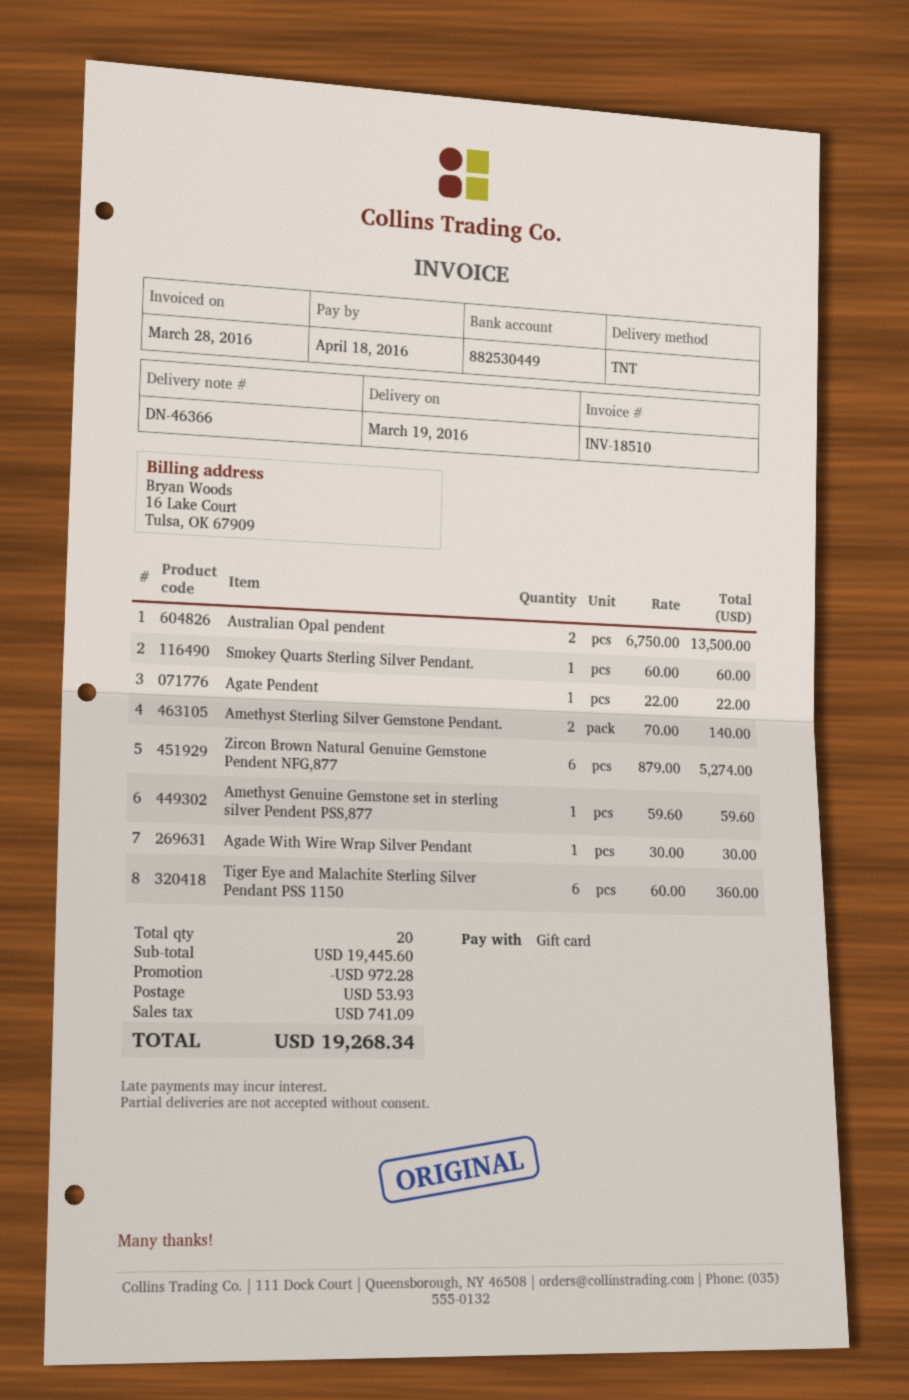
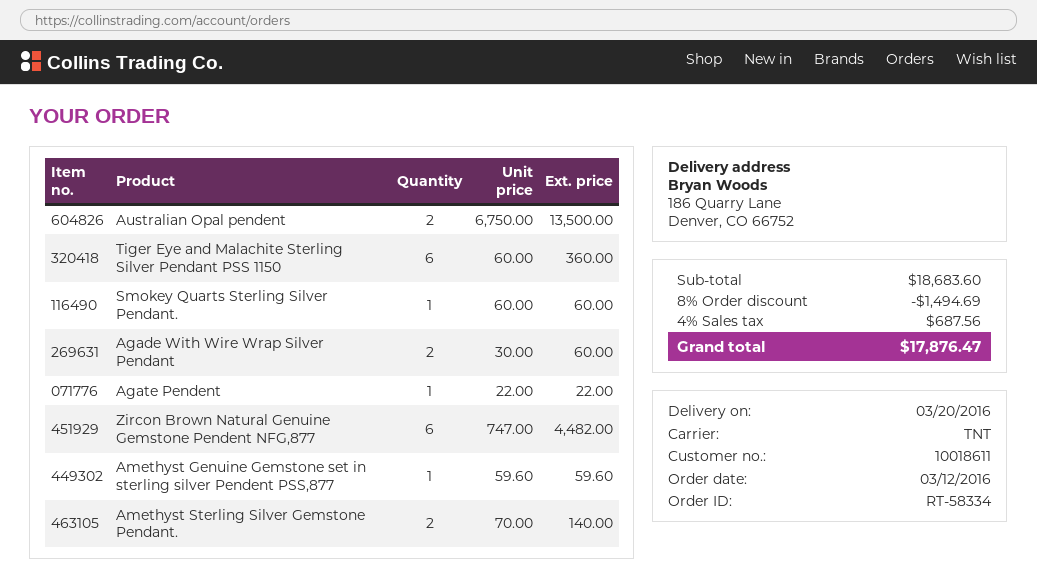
delivery date: 2016-03-19 -> 2016-03-20
Zircon Brown Natural Genuine Gemstone Pendent NFG,877: 6 x 879.00 = 5274.00 -> 6 x 747.00 = 4482.00
Agade With Wire Wrap Silver Pendant: 1 x 30.00 = 30.00 -> 2 x 30.00 = 60.00
subtotal: 19445.60 -> 18683.60
discount: 972.28 -> 1494.69
shipping: 53.93 -> none
tax: 741.09 -> 687.56
total: 19268.34 -> 17876.47

